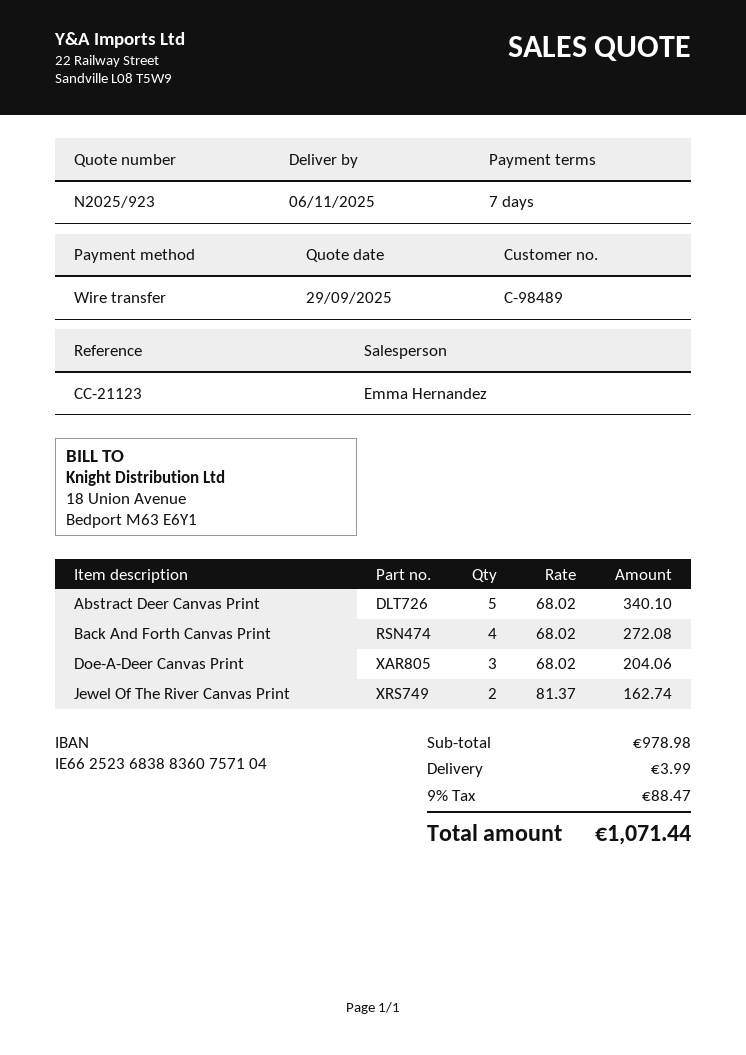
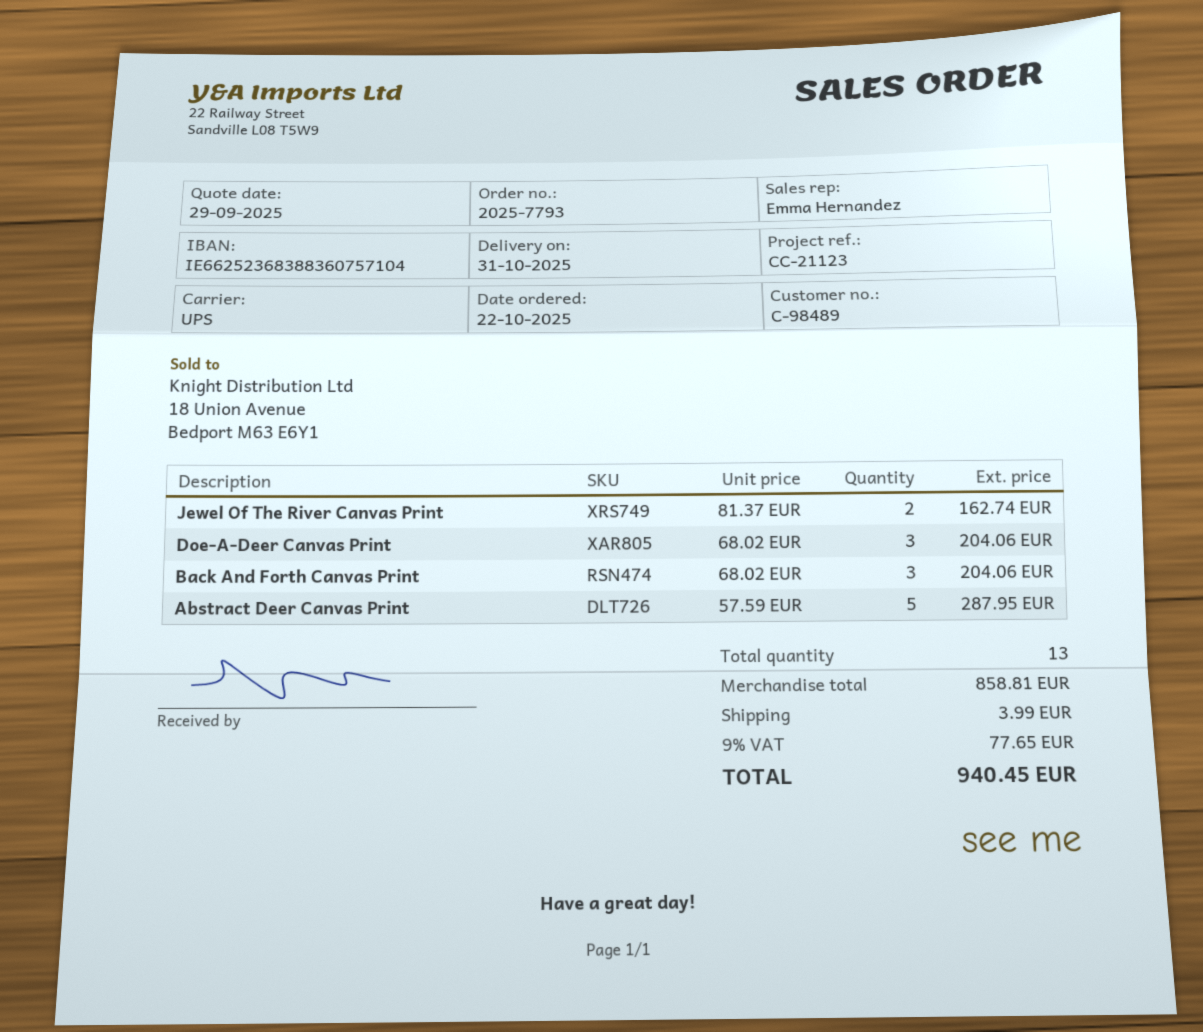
delivery date: 2025-11-06 -> 2025-10-31
Abstract Deer Canvas Print: 5 x 68.02 = 340.10 -> 5 x 57.59 = 287.95
Back And Forth Canvas Print: 4 x 68.02 = 272.08 -> 3 x 68.02 = 204.06
subtotal: 978.98 -> 858.81
tax: 9% = 88.47 -> 9% = 77.65
total: 1071.44 -> 940.45

